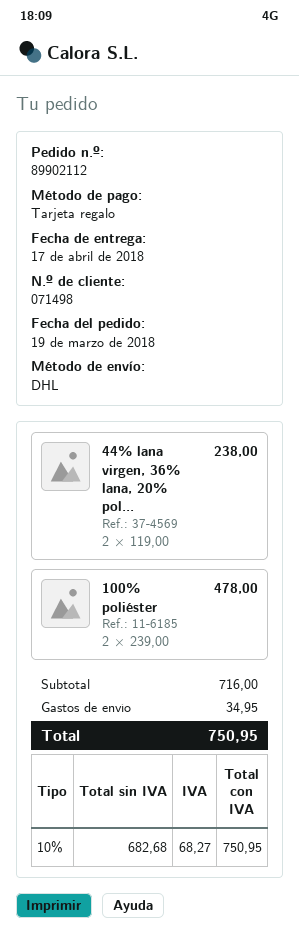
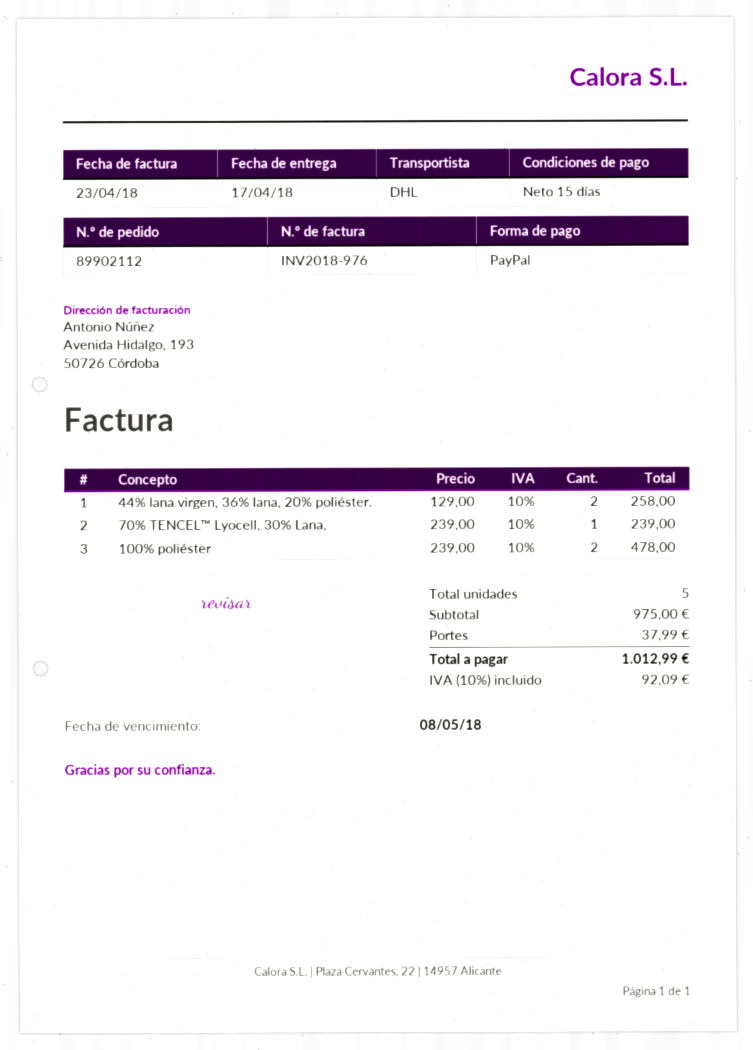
payment method: gift card -> PayPal
44% lana virgen, 36% lana, 20% pol...: 2 x 119.00 = 238.00 -> 2 x 129.00 = 258.00
70% TENCEL™ Lyocell, 30% Lana,: none -> 1 x 239.00 = 239.00
subtotal: 716.00 -> 975.00
shipping: 34.95 -> 37.99
tax: 10% = 68.27 -> 10% = 92.09
total: 750.95 -> 1012.99

